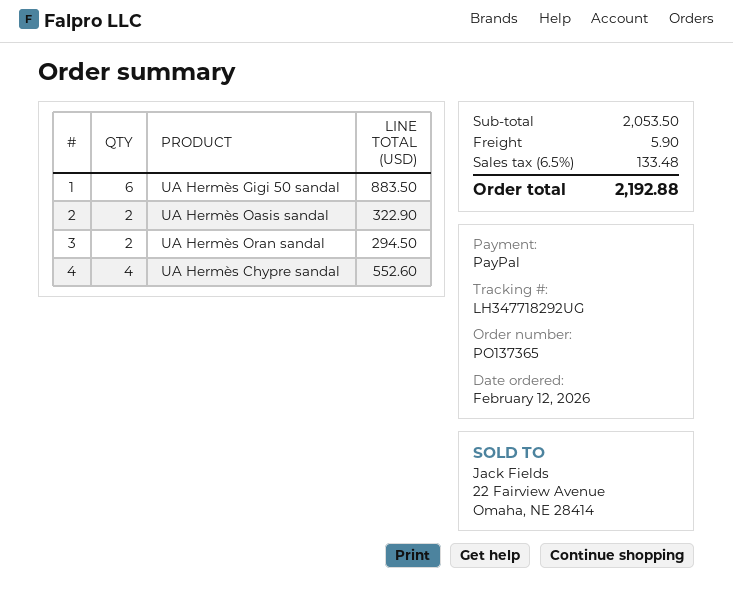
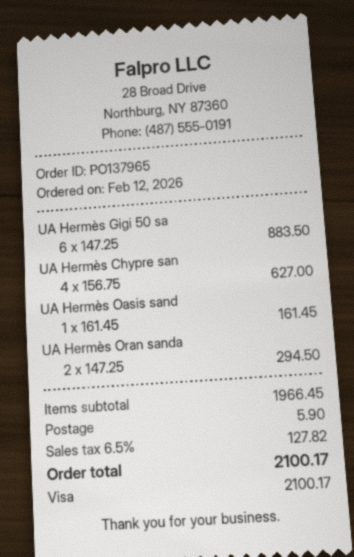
order number: PO137365 -> PO137965
payment method: PayPal -> Visa
UA Hermès Oasis sandal: 2 for 322.90 -> 1 for 161.45
UA Hermès Chypre sandal: 4 for 552.60 -> 4 for 627.00
subtotal: 2053.50 -> 1966.45
tax: 6.5% = 133.48 -> 6.5% = 127.82
total: 2192.88 -> 2100.17

